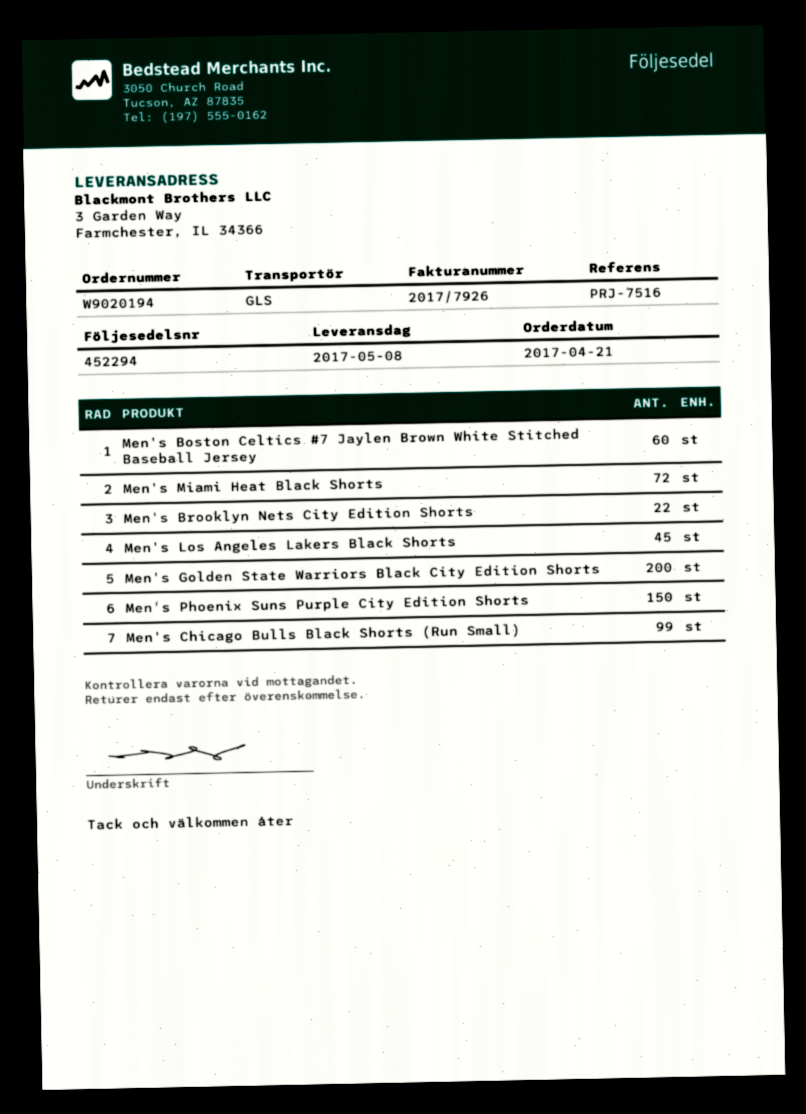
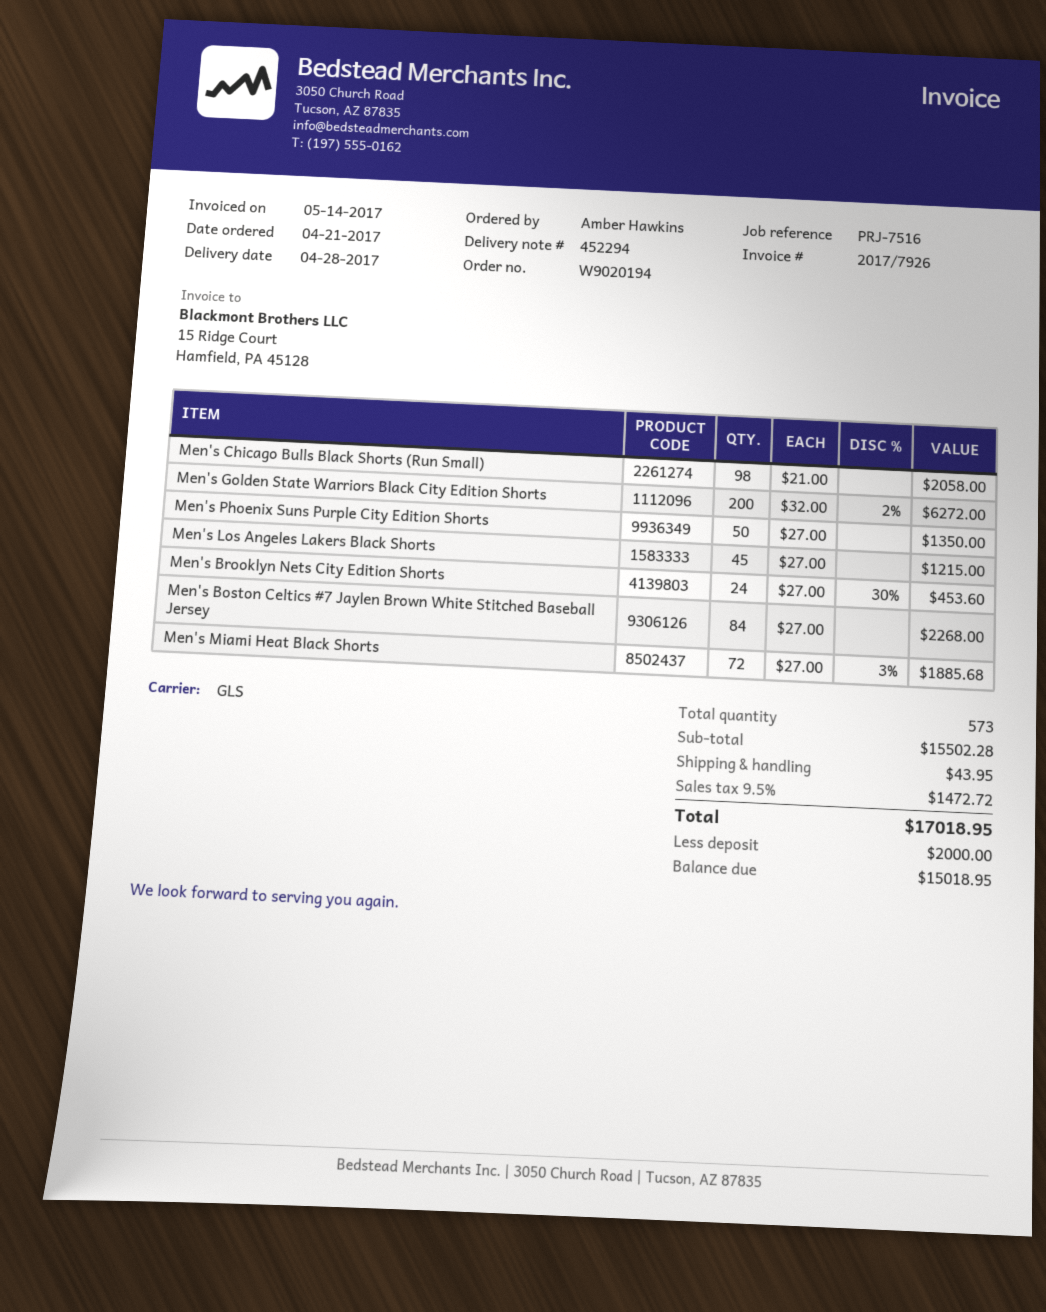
delivery date: 2017-05-08 -> 2017-04-28
Men's Boston Celtics #7 Jaylen Brown White Stitched Baseball Jersey: 60 -> 84
Men's Brooklyn Nets City Edition Shorts: 22 -> 24
Men's Phoenix Suns Purple City Edition Shorts: 150 -> 50
Men's Chicago Bulls Black Shorts (Run Small): 99 -> 98

